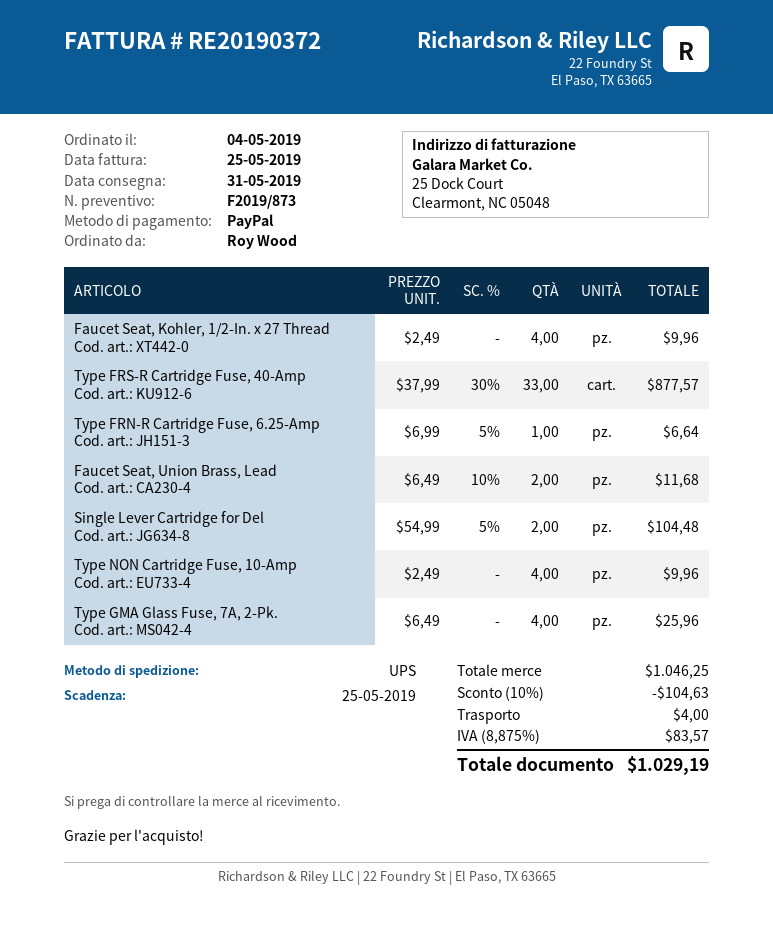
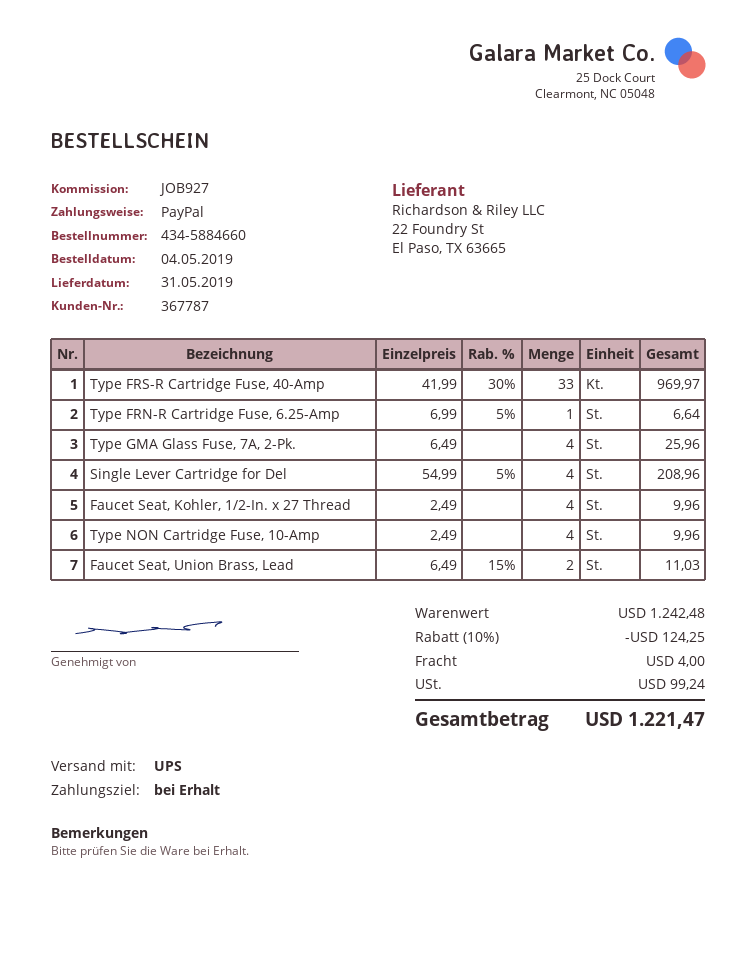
Type FRS-R Cartridge Fuse, 40-Amp: 33 x 37.99 - 30% = 877.57 -> 33 x 41.99 - 30% = 969.97
Faucet Seat, Union Brass, Lead: 2 x 6.49 - 10% = 11.68 -> 2 x 6.49 - 15% = 11.03
Single Lever Cartridge for Del: 2 x 54.99 - 5% = 104.48 -> 4 x 54.99 - 5% = 208.96
subtotal: 1046.25 -> 1242.48
discount: 10% = 104.63 -> 10% = 124.25
tax: 83.57 -> 99.24
total: 1029.19 -> 1221.47

